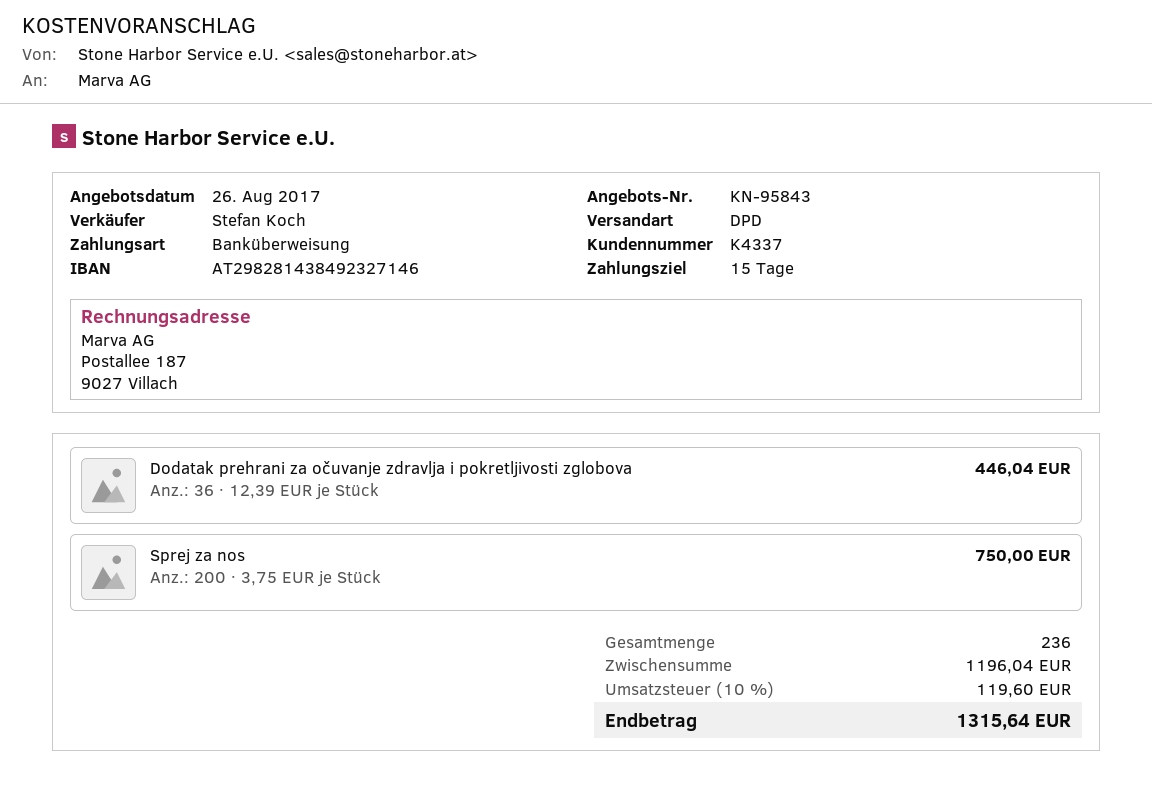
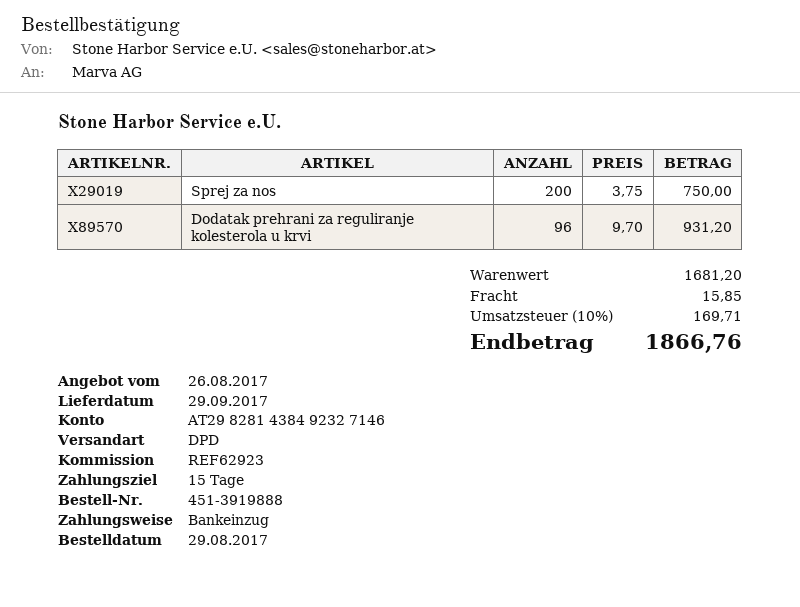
payment method: bank transfer -> direct debit
Dodatak prehrani za očuvanje zdravlja i pokretljivosti zglobova: 36 x 12.39 = 446.04 -> none
Dodatak prehrani za reguliranje kolesterola u krvi: none -> 96 x 9.70 = 931.20
subtotal: 1196.04 -> 1681.20
shipping: none -> 15.85
tax: 10% = 119.60 -> 10% = 169.71
total: 1315.64 -> 1866.76

